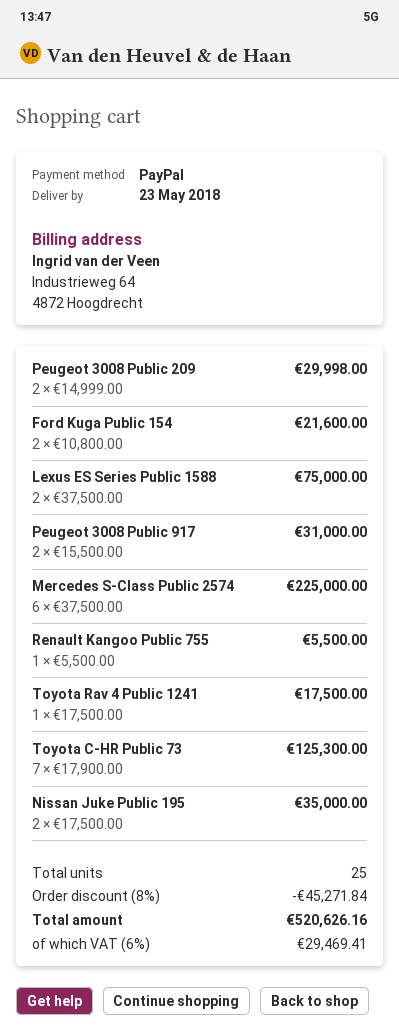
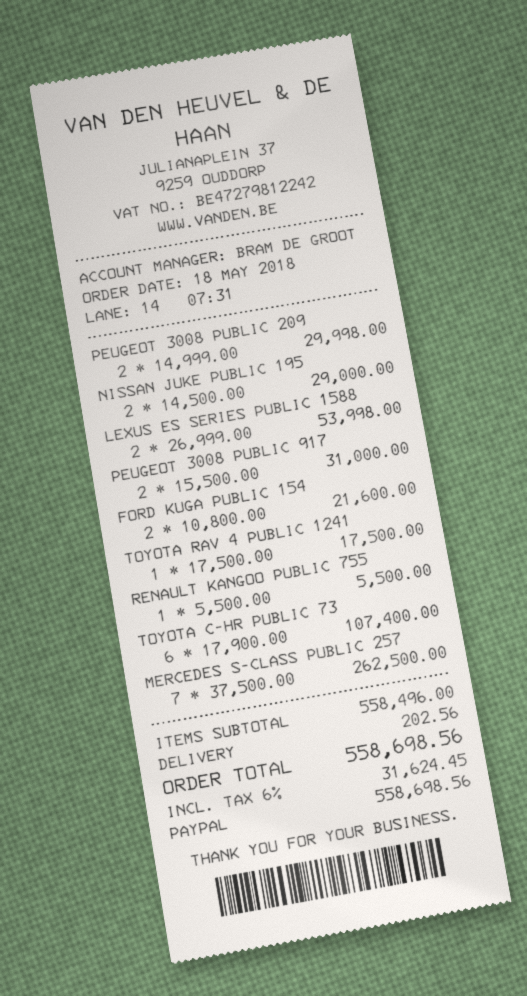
Lexus ES Series Public 1588: 2 x 37500.00 = 75000.00 -> 2 x 26999.00 = 53998.00
Mercedes S-Class Public 2574: 6 x 37500.00 = 225000.00 -> 7 x 37500.00 = 262500.00
Toyota C-HR Public 73: 7 x 17900.00 = 125300.00 -> 6 x 17900.00 = 107400.00
Nissan Juke Public 195: 2 x 17500.00 = 35000.00 -> 2 x 14500.00 = 29000.00
discount: 8% = 45271.84 -> none
shipping: none -> 202.56
tax: 6% = 29469.41 -> 6% = 31624.45
total: 520626.16 -> 558698.56

